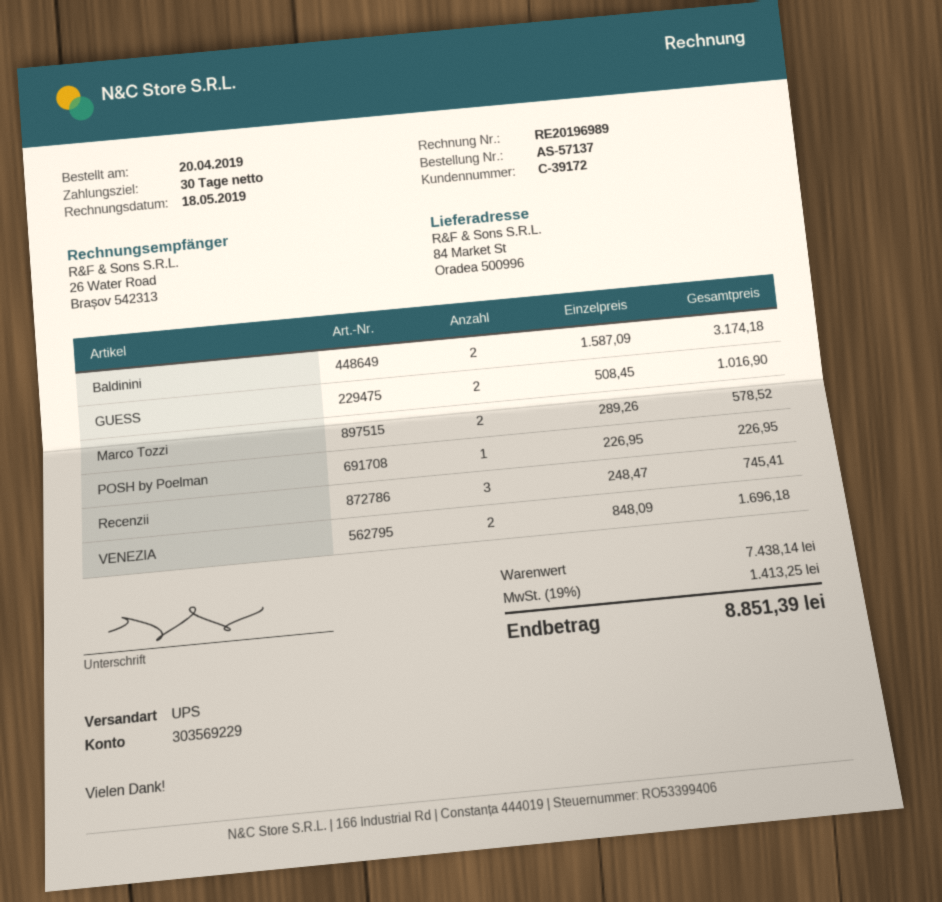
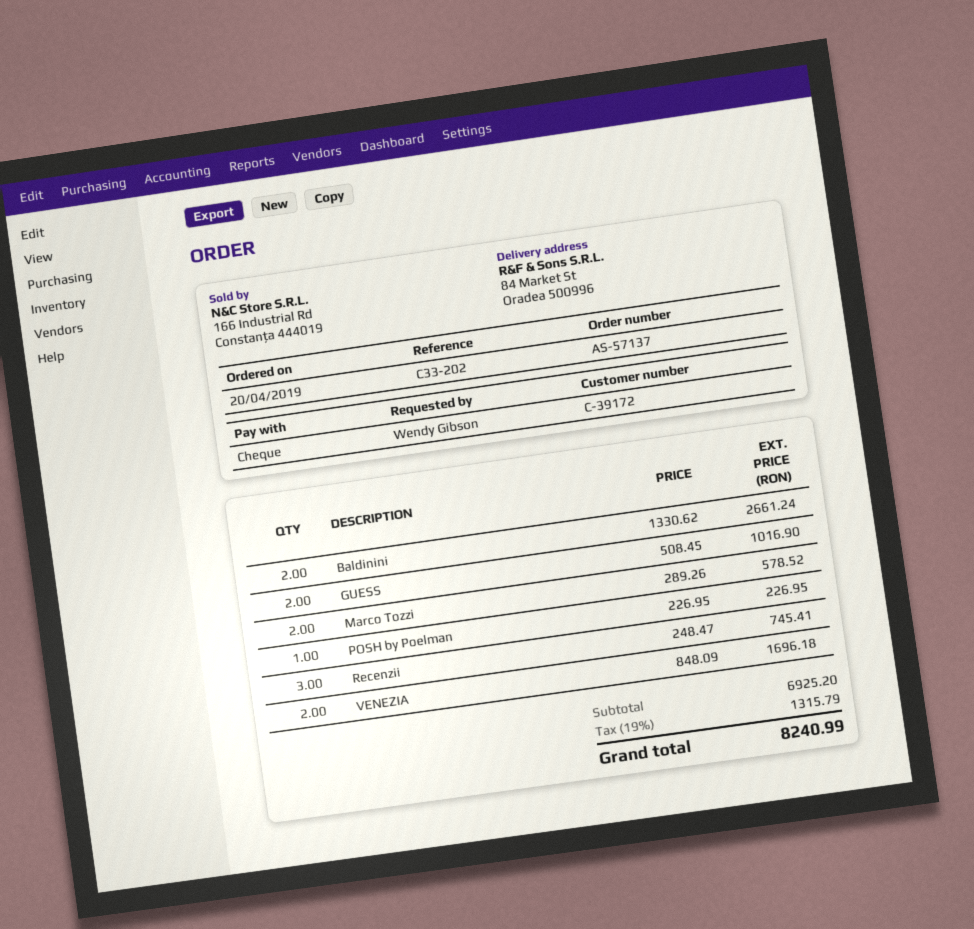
Baldinini: 2 x 1587.09 = 3174.18 -> 2 x 1330.62 = 2661.24
subtotal: 7438.14 -> 6925.20
tax: 19% = 1413.25 -> 19% = 1315.79
total: 8851.39 -> 8240.99

